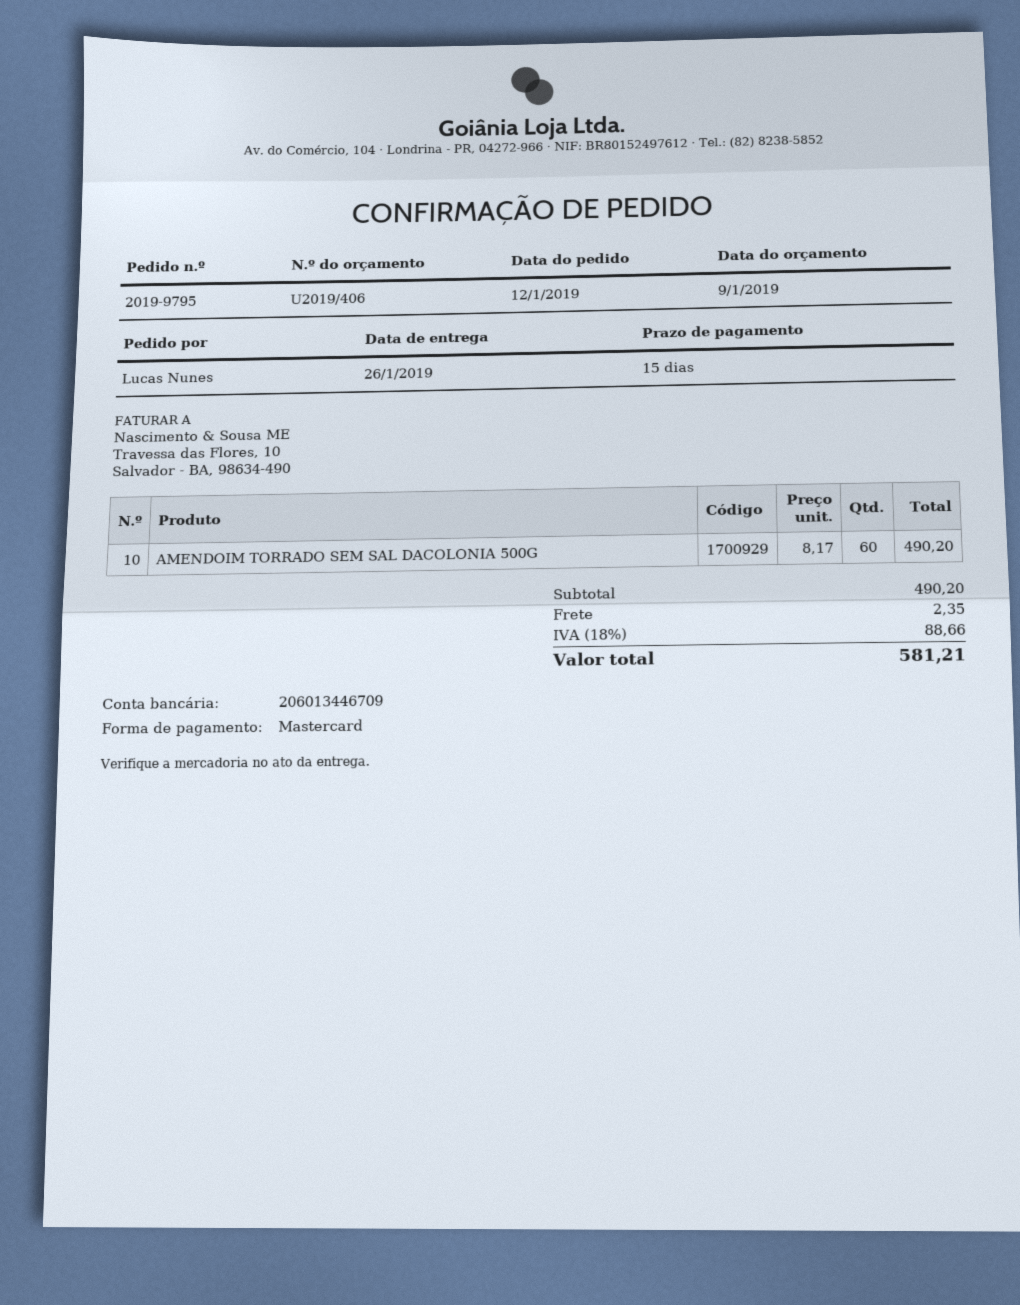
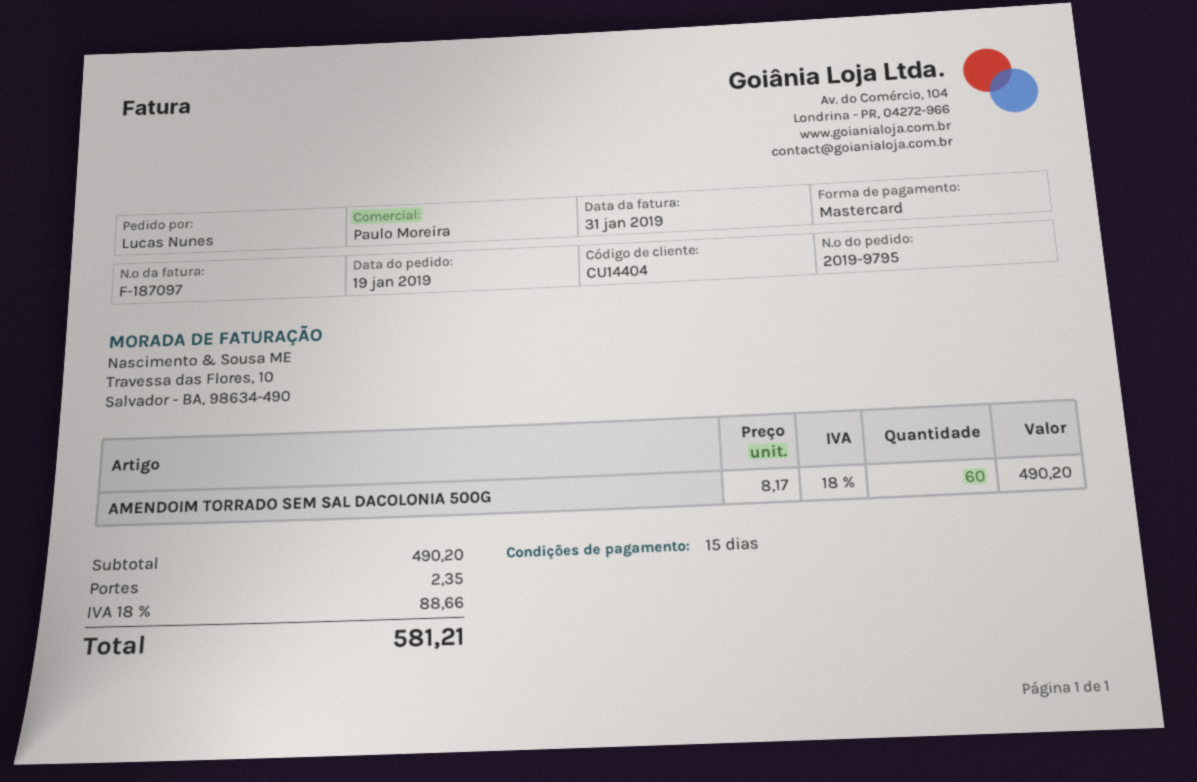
order date: 2019-01-12 -> 2019-01-19

